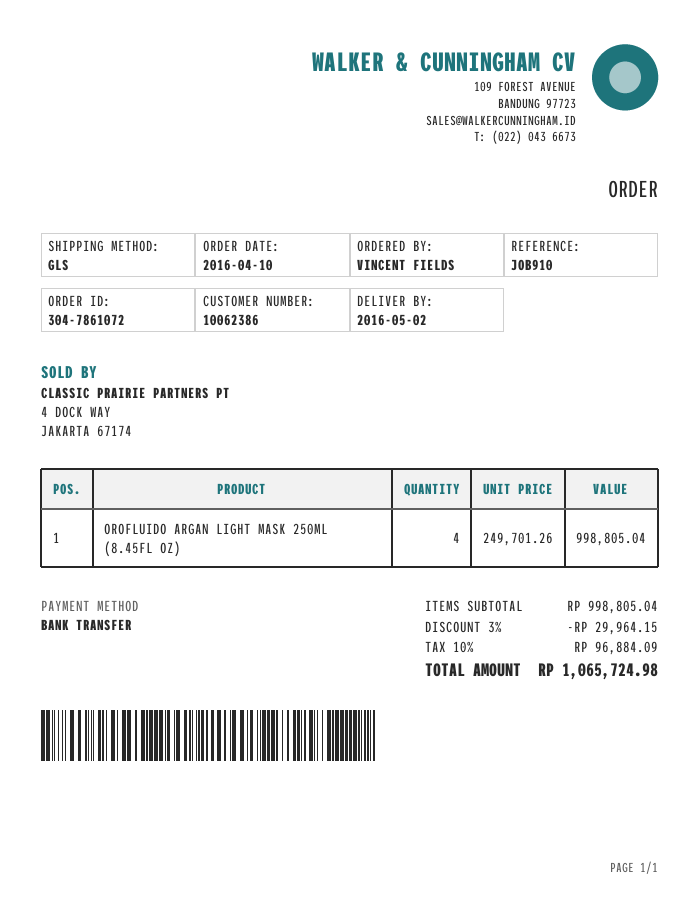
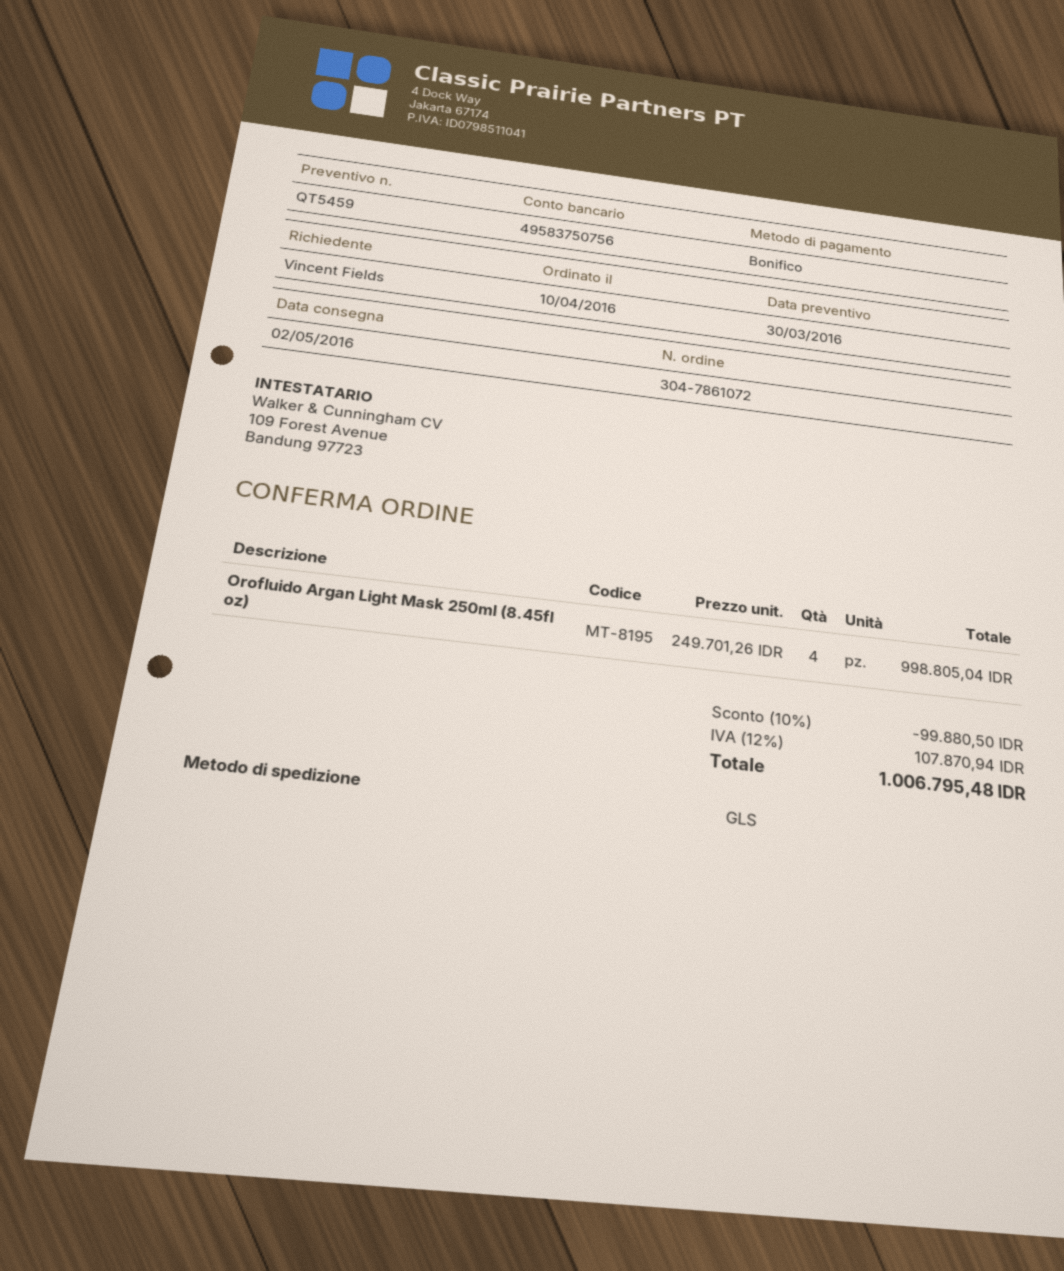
discount: 3% = 29964.15 -> 10% = 99880.50
tax: 10% = 96884.09 -> 12% = 107870.94
total: 1065724.98 -> 1006795.48

